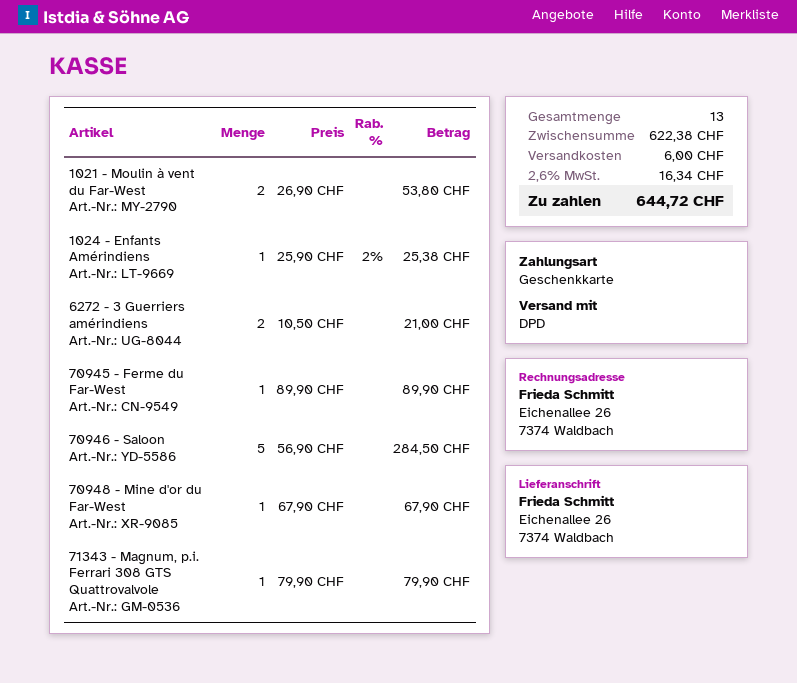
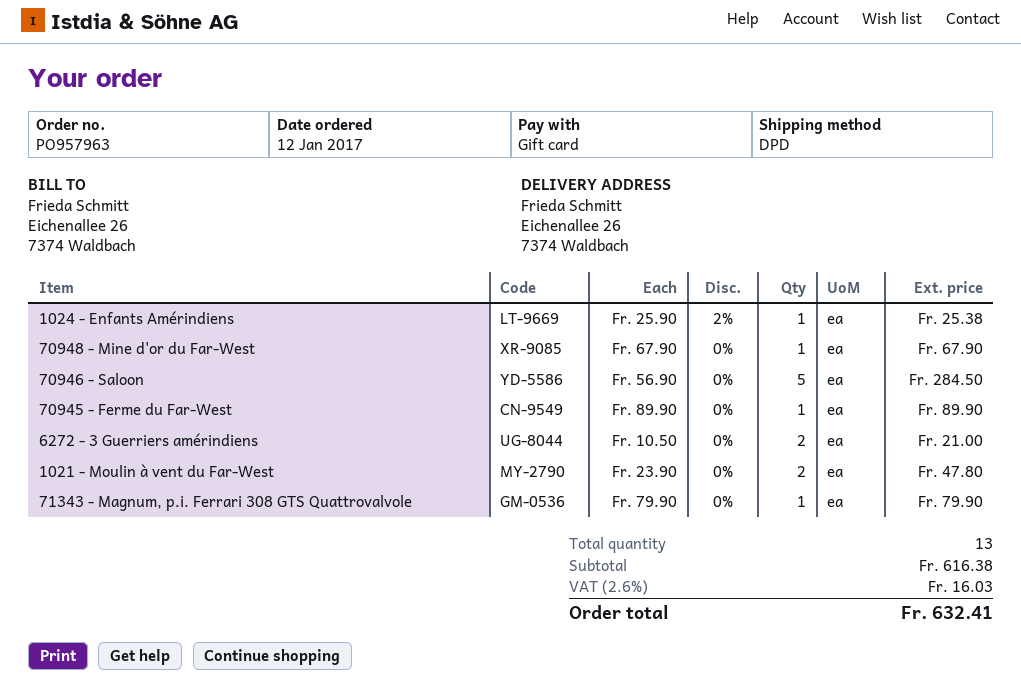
1021 - Moulin à vent du Far-West: 2 x 26.90 = 53.80 -> 2 x 23.90 = 47.80
subtotal: 622.38 -> 616.38
shipping: 6.00 -> none
tax: 2.6% = 16.34 -> 2.6% = 16.03
total: 644.72 -> 632.41

